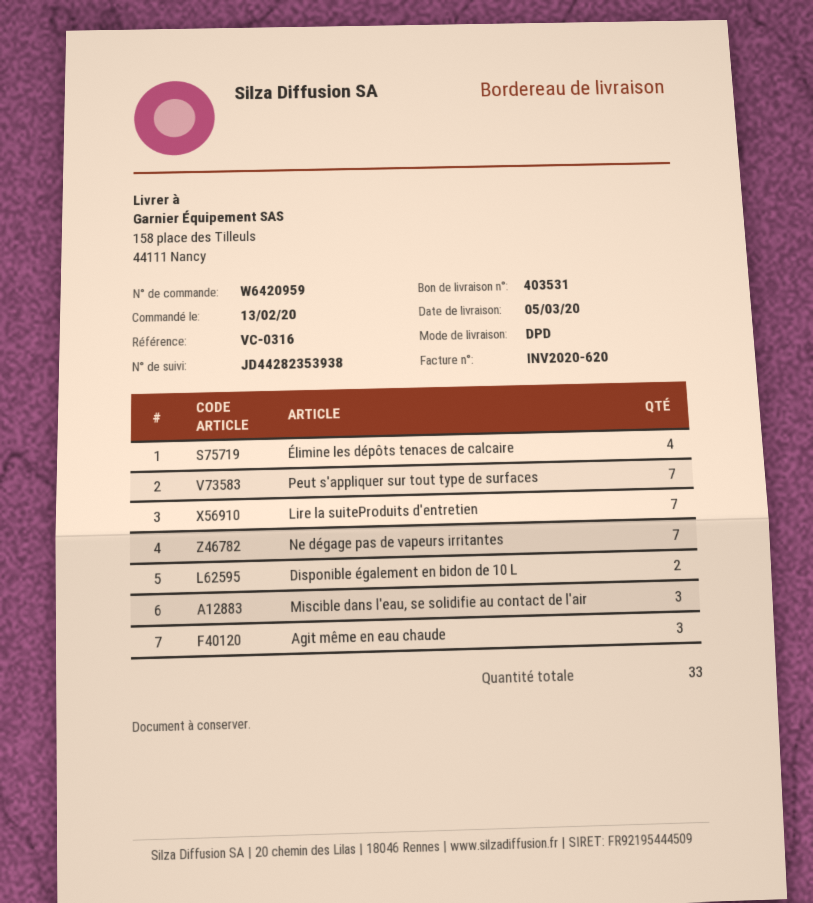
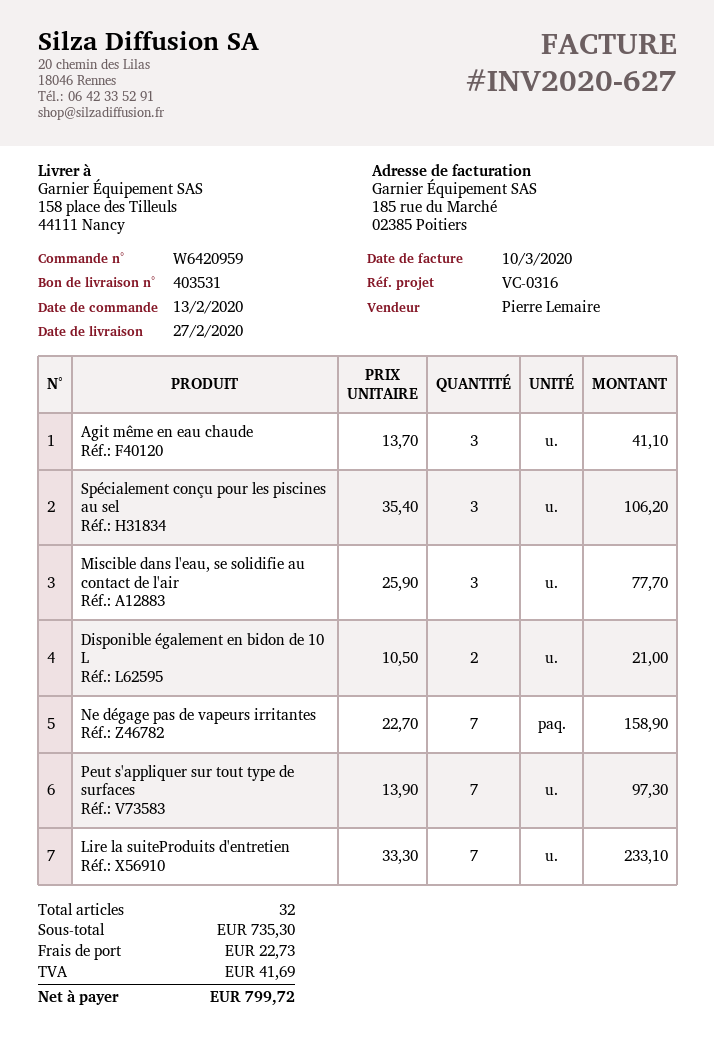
delivery date: 2020-03-05 -> 2020-02-27
invoice number: INV2020-620 -> INV2020-627
Élimine les dépôts tenaces de calcaire: 4 -> none
Spécialement conçu pour les piscines au sel: none -> 3
total quantity: 33 -> 32

